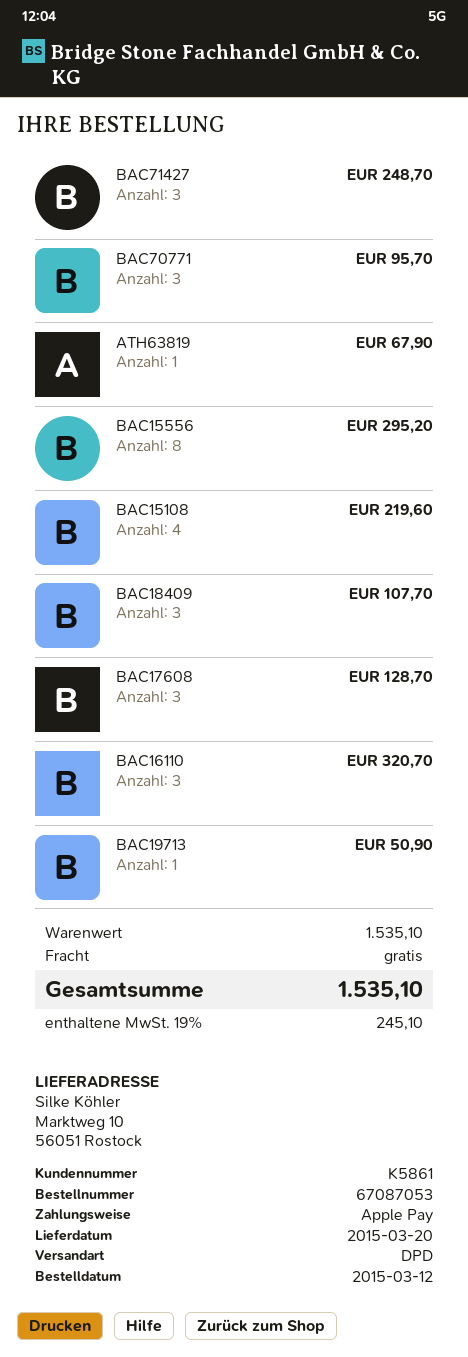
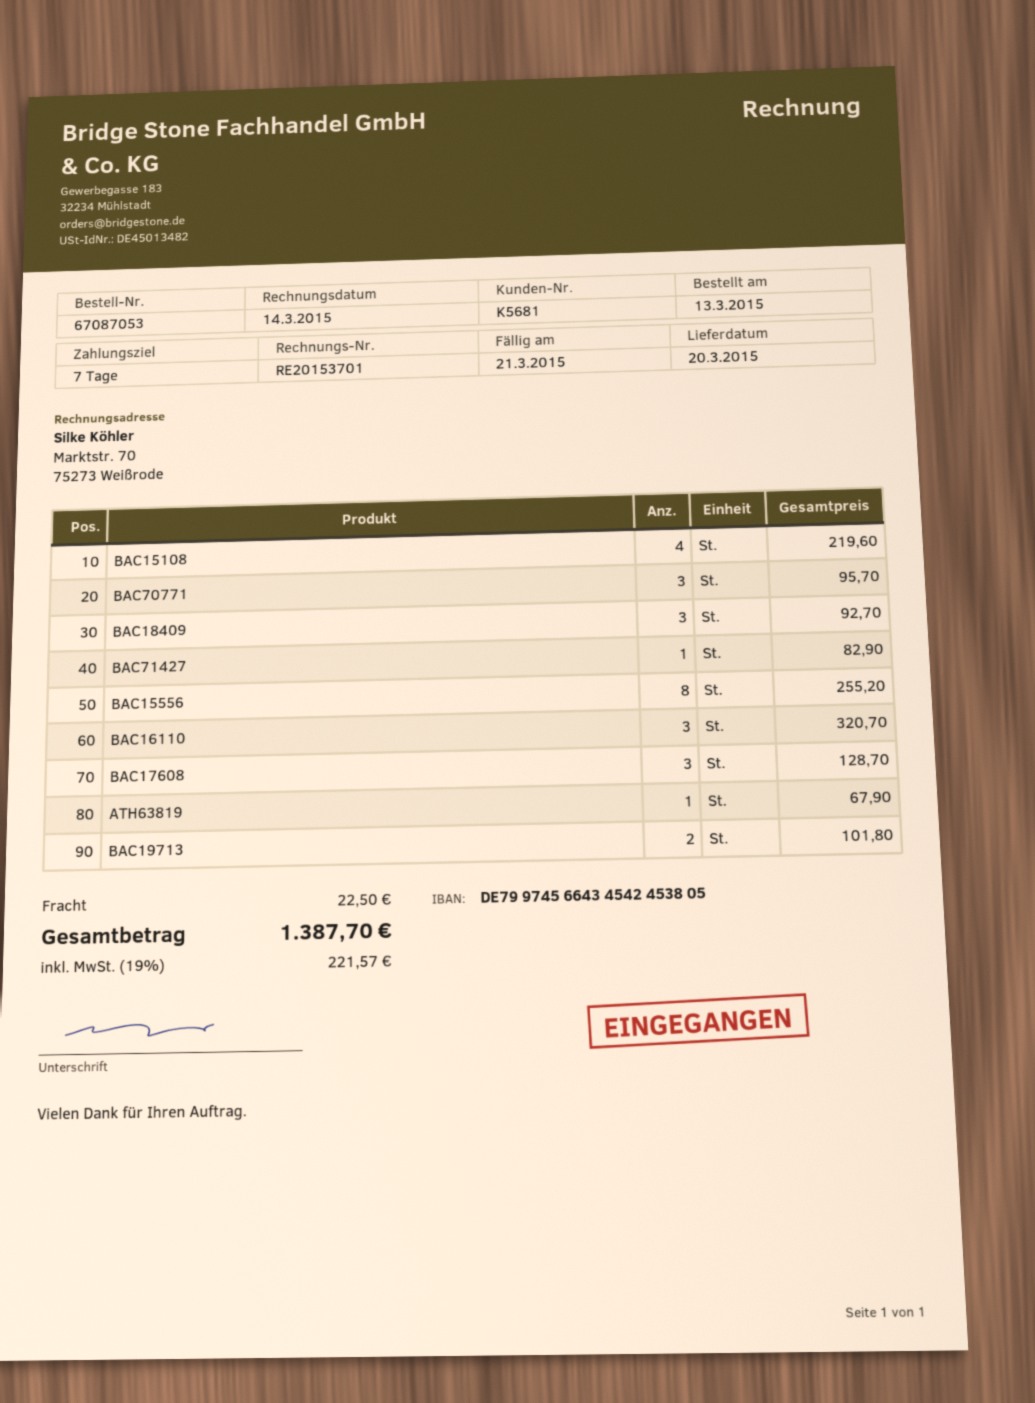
order date: 2015-03-12 -> 2015-03-13
customer number: K5861 -> K5681
BAC71427: 3 for 248.70 -> 1 for 82.90
BAC15556: 8 for 295.20 -> 8 for 255.20
BAC18409: 3 for 107.70 -> 3 for 92.70
BAC19713: 1 for 50.90 -> 2 for 101.80
shipping: 0.00 -> 22.50
tax: 19% = 245.10 -> 19% = 221.57
total: 1535.10 -> 1387.70

